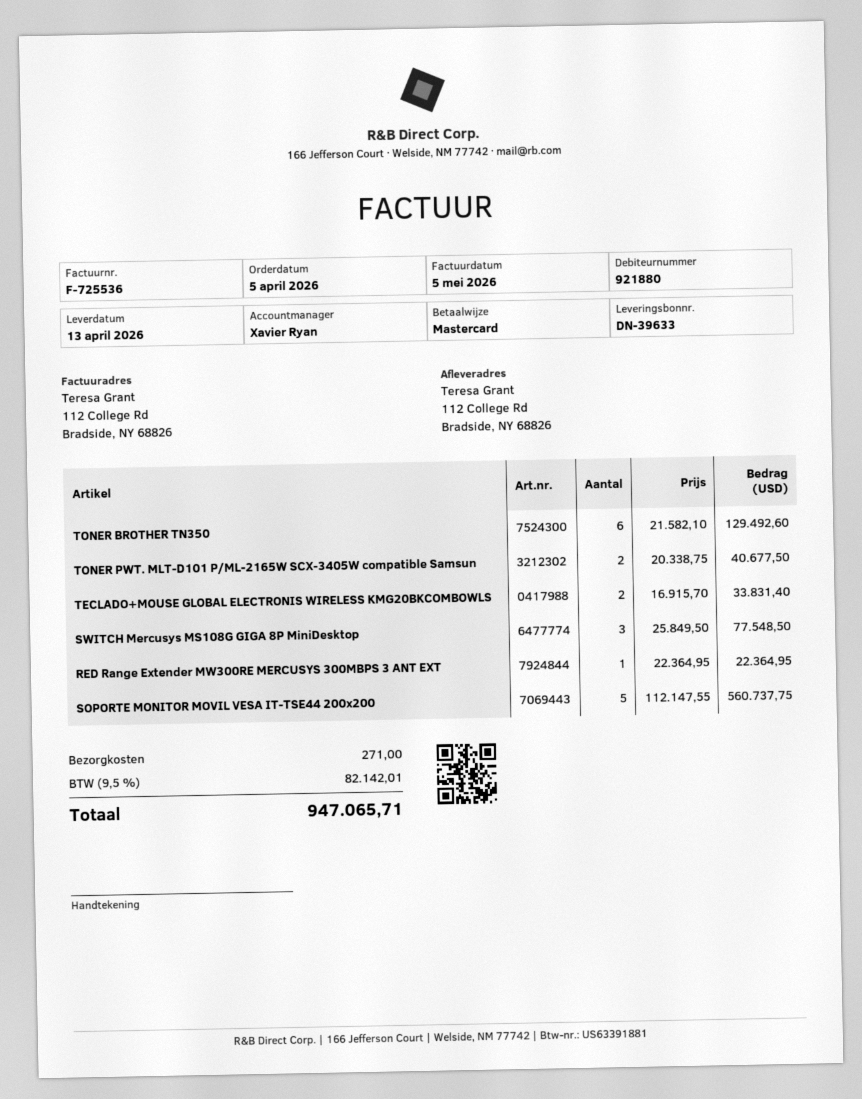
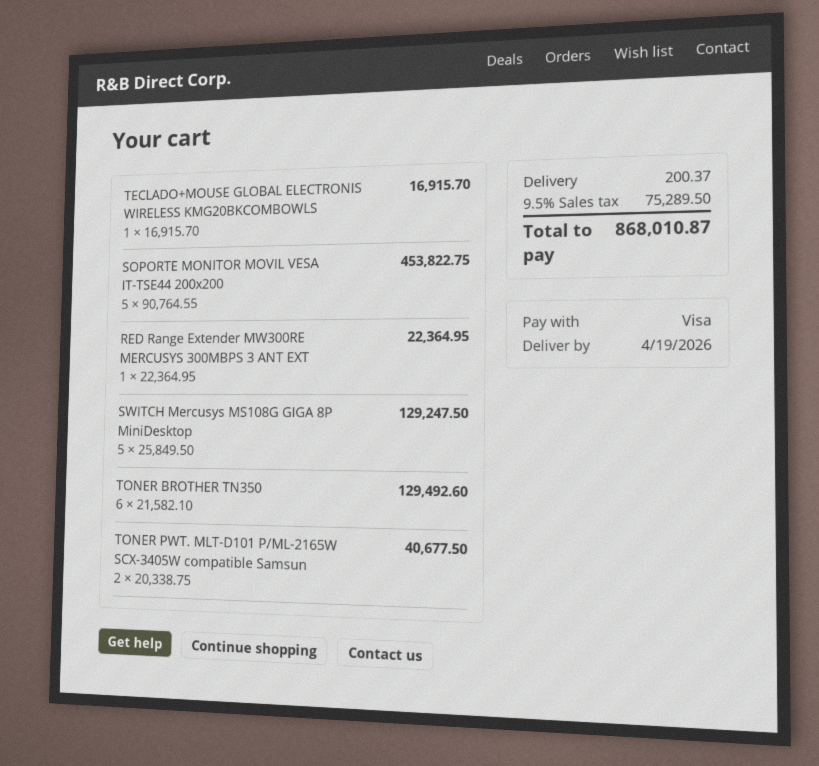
delivery date: 2026-04-13 -> 2026-04-19
payment method: Mastercard -> Visa
TECLADO+MOUSE GLOBAL ELECTRONIS WIRELESS KMG20BKCOMBOWLS: 2 x 16915.70 = 33831.40 -> 1 x 16915.70 = 16915.70
SWITCH Mercusys MS108G GIGA 8P MiniDesktop: 3 x 25849.50 = 77548.50 -> 5 x 25849.50 = 129247.50
SOPORTE MONITOR MOVIL VESA IT-TSE44 200x200: 5 x 112147.55 = 560737.75 -> 5 x 90764.55 = 453822.75
shipping: 271.00 -> 200.37
tax: 9.5% = 82142.01 -> 9.5% = 75289.50
total: 947065.71 -> 868010.87

